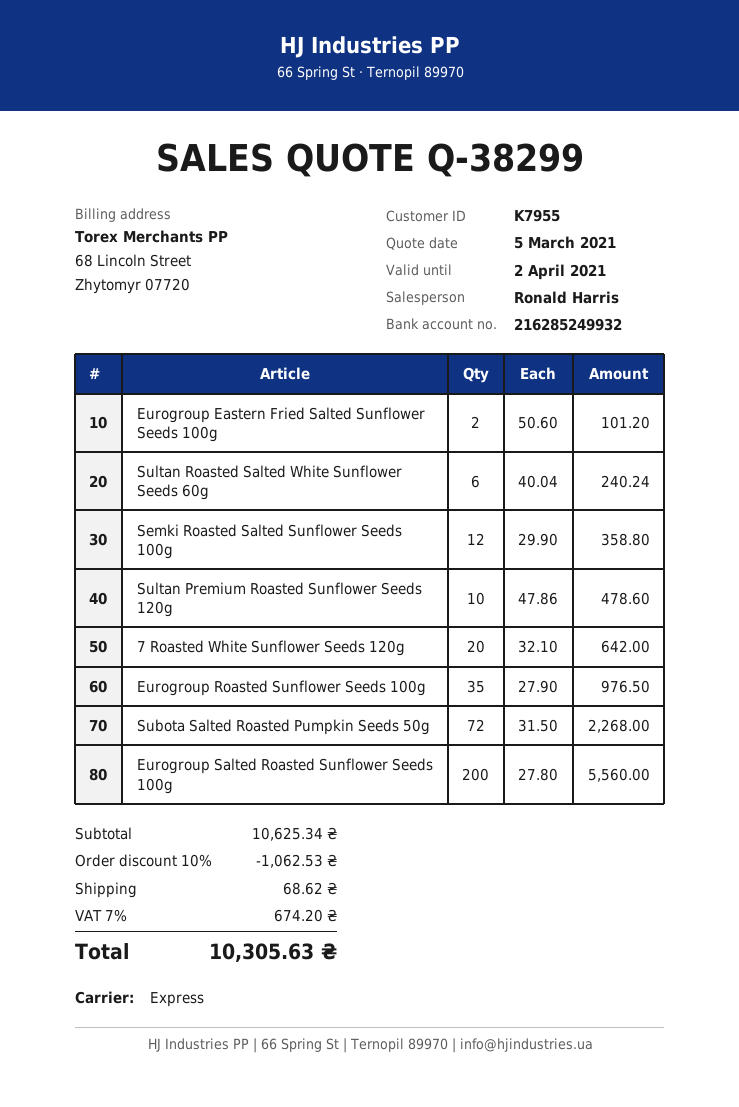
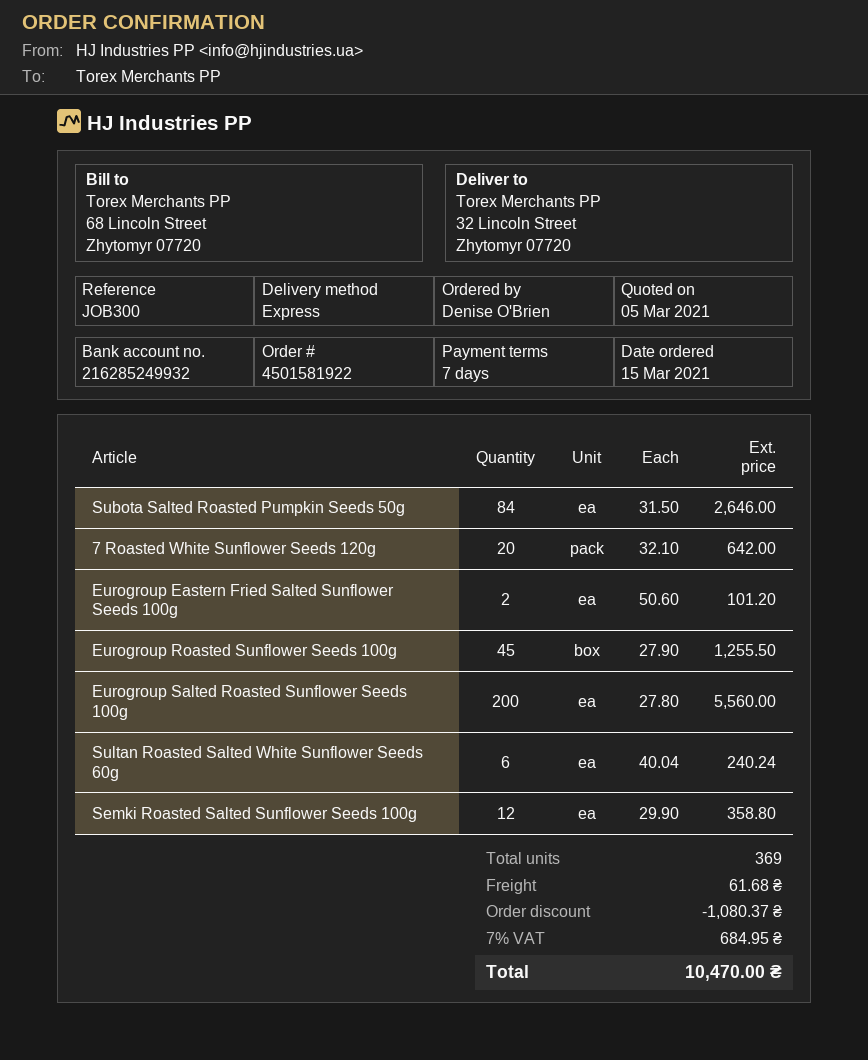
Sultan Premium Roasted Sunflower Seeds 120g: 10 x 47.86 = 478.60 -> none
Eurogroup Roasted Sunflower Seeds 100g: 35 x 27.90 = 976.50 -> 45 x 27.90 = 1255.50
Subota Salted Roasted Pumpkin Seeds 50g: 72 x 31.50 = 2268.00 -> 84 x 31.50 = 2646.00
discount: 1062.53 -> 1080.37
shipping: 68.62 -> 61.68
tax: 7% = 674.20 -> 7% = 684.95
total: 10305.63 -> 10470.00

